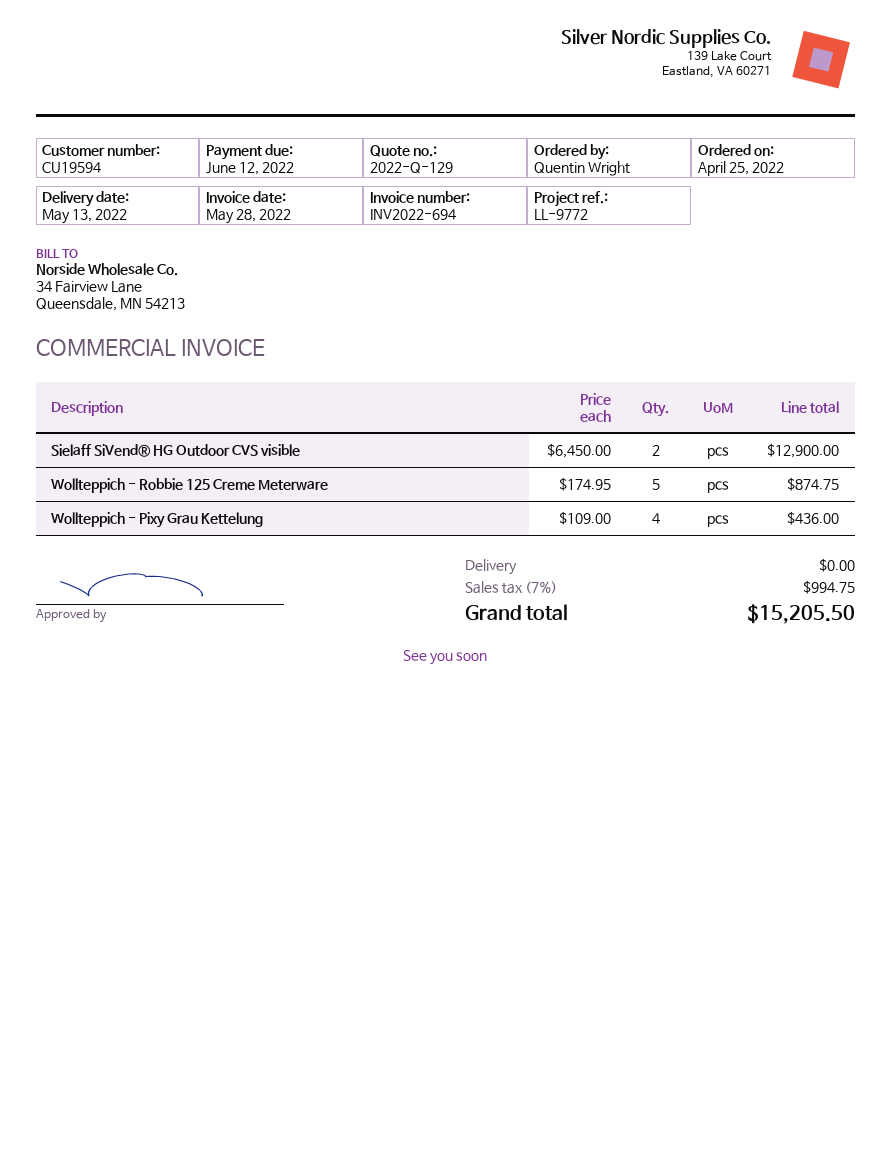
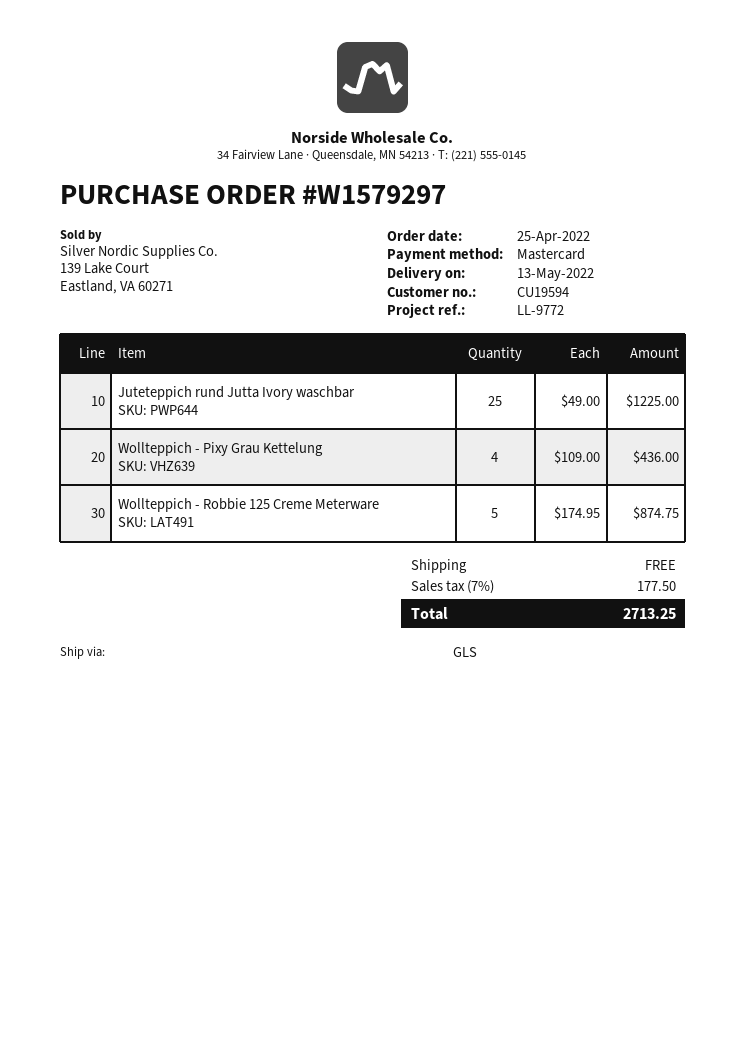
Sielaff SiVend® HG Outdoor CVS visible: 2 x 6450.00 = 12900.00 -> none
Juteteppich rund Jutta Ivory waschbar: none -> 25 x 49.00 = 1225.00
tax: 7% = 994.75 -> 7% = 177.50
total: 15205.50 -> 2713.25

